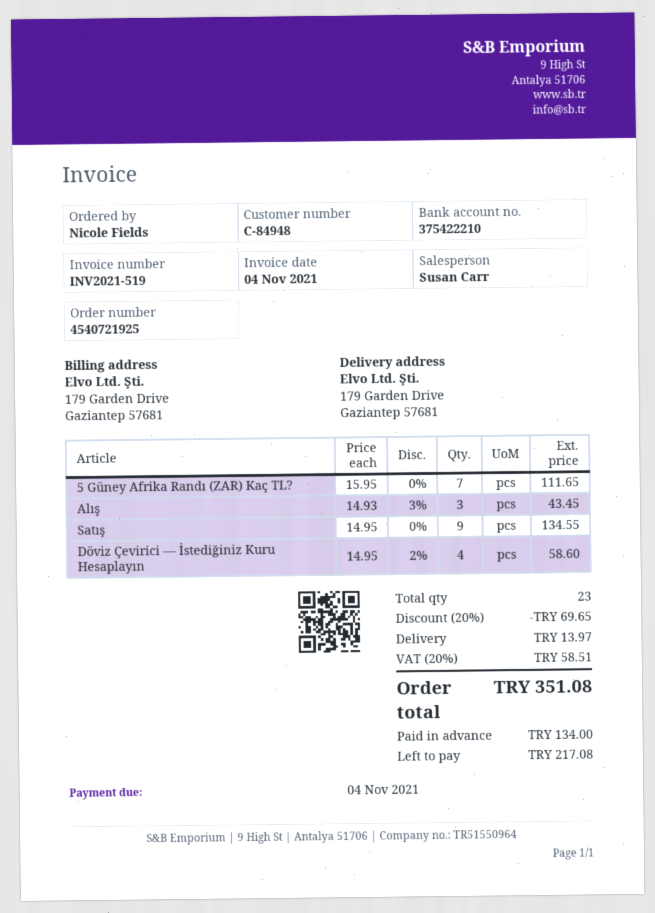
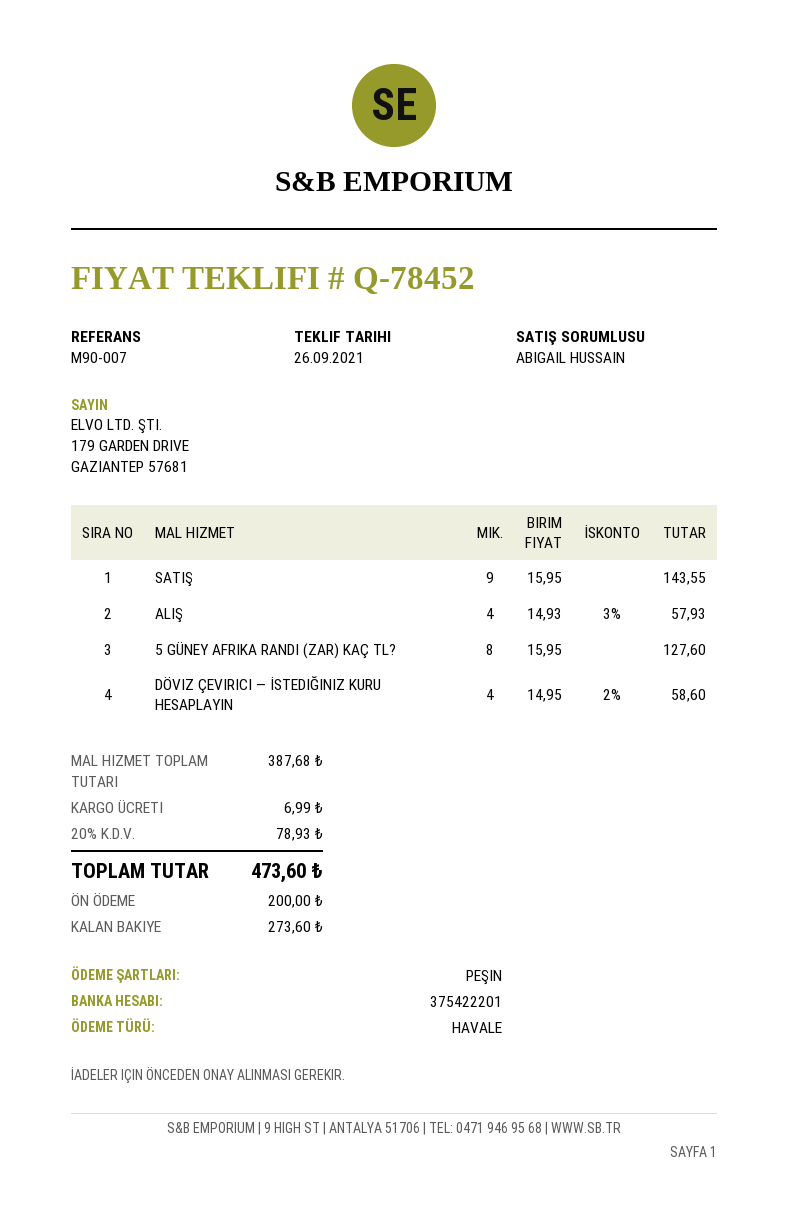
sales rep: Susan Carr -> ABIGAIL HUSSAIN
bank account: 375422210 -> 375422201
5 Güney Afrika Randı (ZAR) Kaç TL?: 7 x 15.95 = 111.65 -> 8 x 15.95 = 127.60
Alış: 3 x 14.93 - 3% = 43.45 -> 4 x 14.93 - 3% = 57.93
Satış: 9 x 14.95 = 134.55 -> 9 x 15.95 = 143.55
discount: 20% = 69.65 -> none
shipping: 13.97 -> 6.99
tax: 20% = 58.51 -> 20% = 78.93
total: 351.08 -> 473.60
deposit: 134.00 -> 200.00
balance: 217.08 -> 273.60

